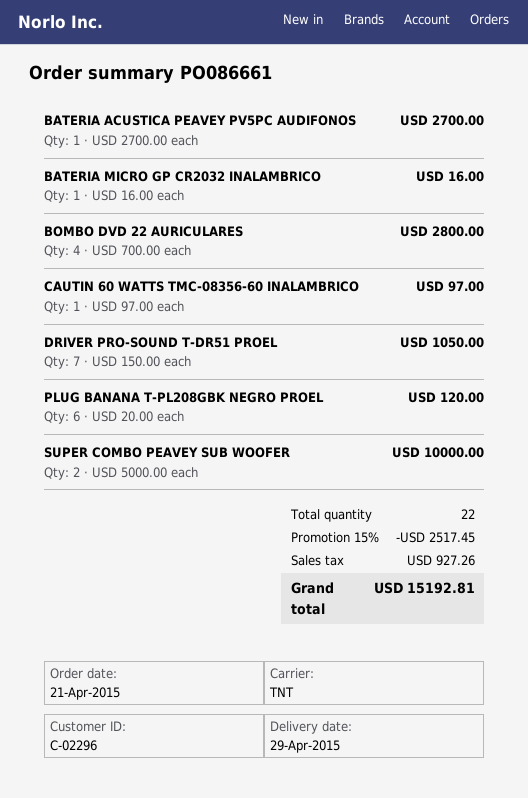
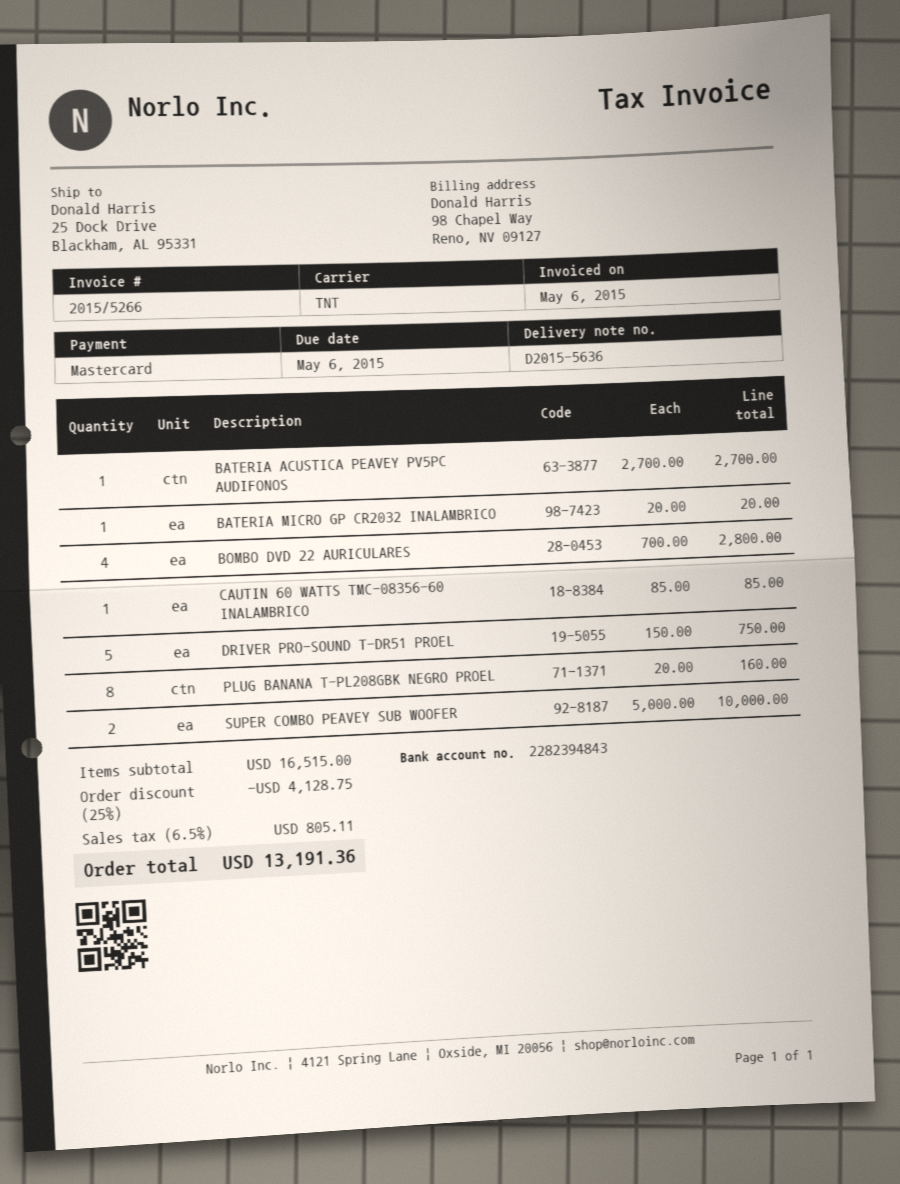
BATERIA MICRO GP CR2032 INALAMBRICO: 1 x 16.00 = 16.00 -> 1 x 20.00 = 20.00
CAUTIN 60 WATTS TMC-08356-60 INALAMBRICO: 1 x 97.00 = 97.00 -> 1 x 85.00 = 85.00
DRIVER PRO-SOUND T-DR51 PROEL: 7 x 150.00 = 1050.00 -> 5 x 150.00 = 750.00
PLUG BANANA T-PL208GBK NEGRO PROEL: 6 x 20.00 = 120.00 -> 8 x 20.00 = 160.00
discount: 15% = 2517.45 -> 25% = 4128.75
tax: 927.26 -> 805.11
total: 15192.81 -> 13191.36

